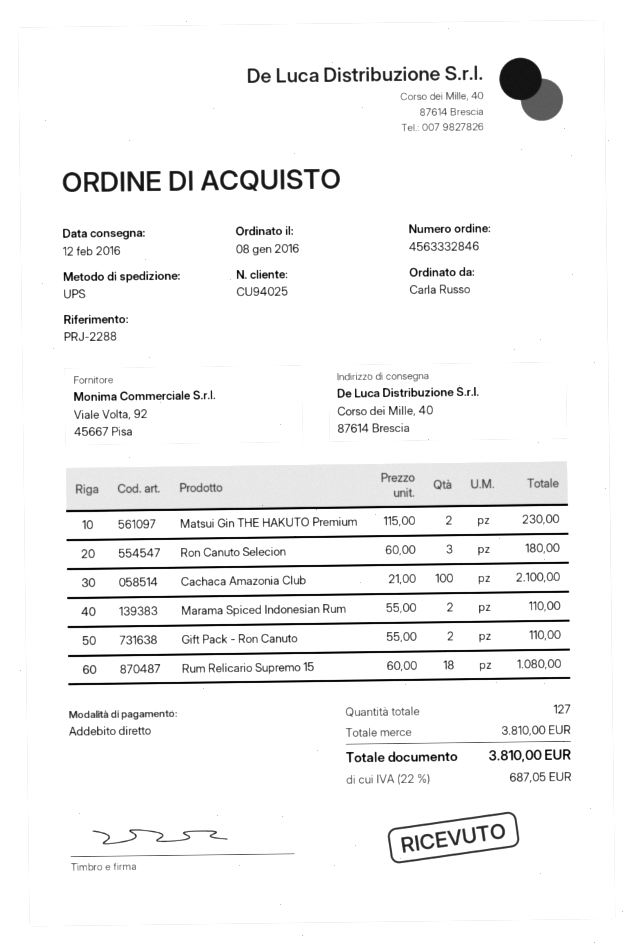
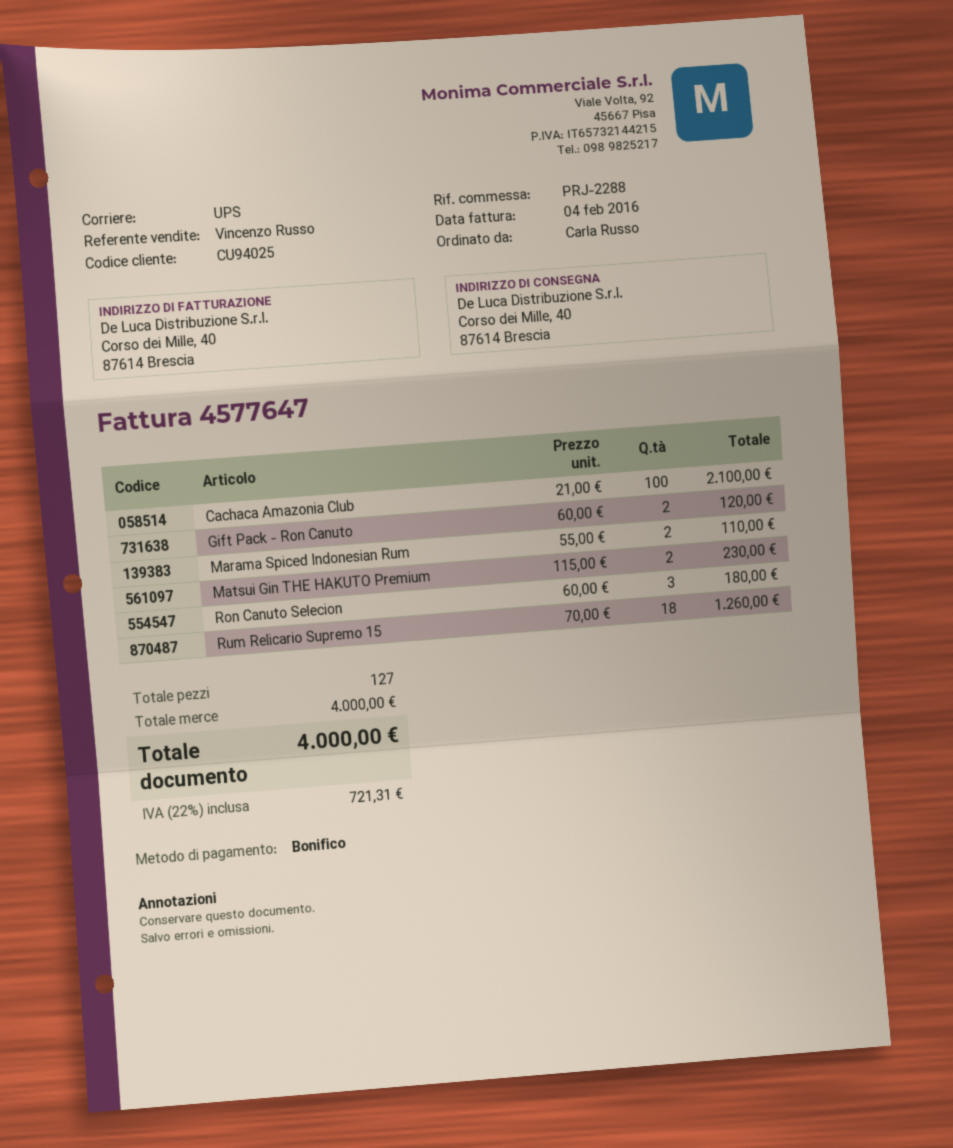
payment method: direct debit -> bank transfer
Gift Pack - Ron Canuto: 2 x 55.00 = 110.00 -> 2 x 60.00 = 120.00
Rum Relicario Supremo 15: 18 x 60.00 = 1080.00 -> 18 x 70.00 = 1260.00
subtotal: 3810.00 -> 4000.00
tax: 22% = 687.05 -> 22% = 721.31
total: 3810.00 -> 4000.00

